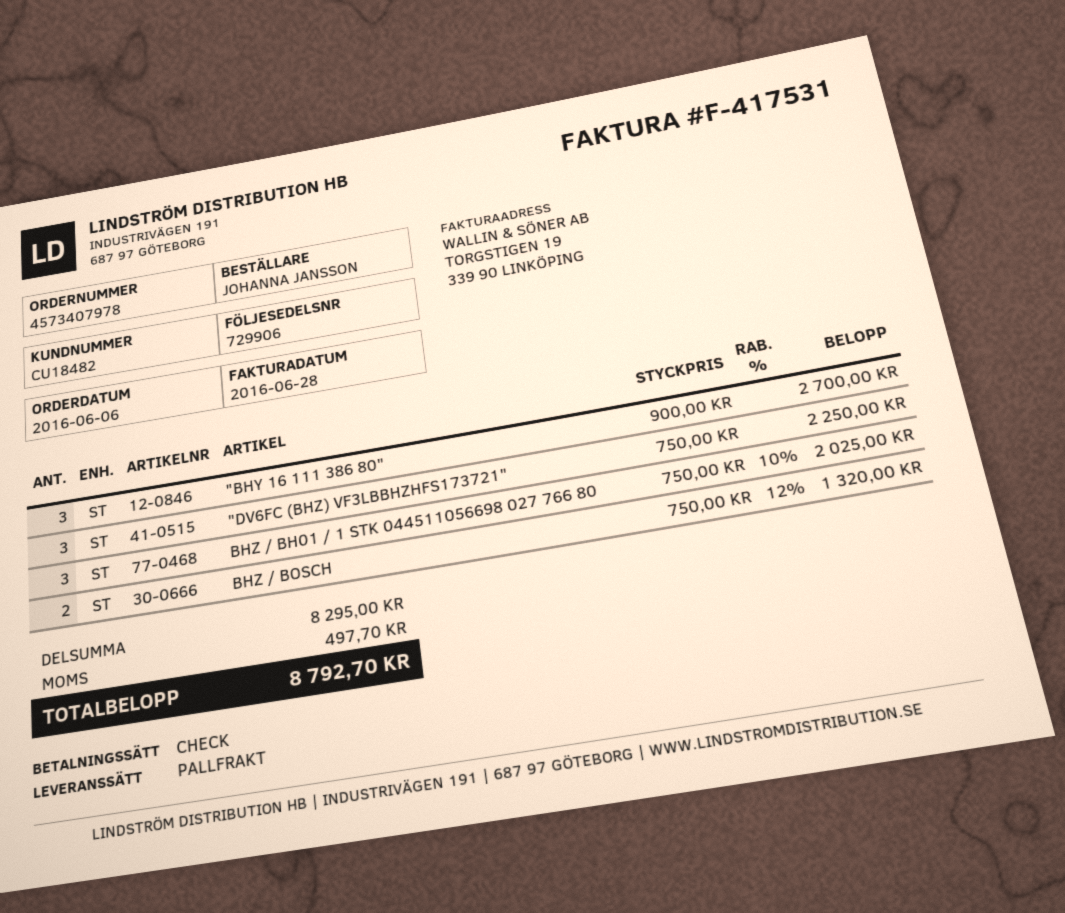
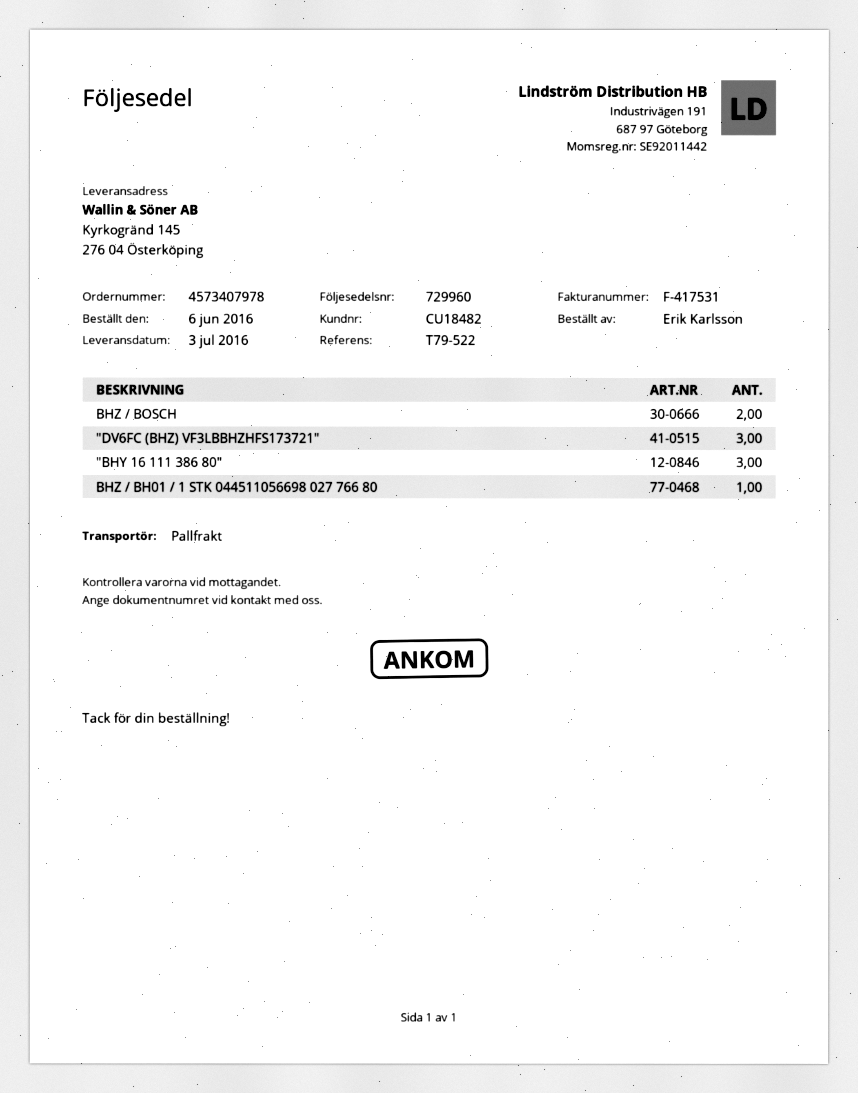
delivery note number: 729906 -> 729960
ordered by: JOHANNA JANSSON -> Erik Karlsson
BHZ / BH01 / 1 STK 044511056698 027 766 80: 3 -> 1

